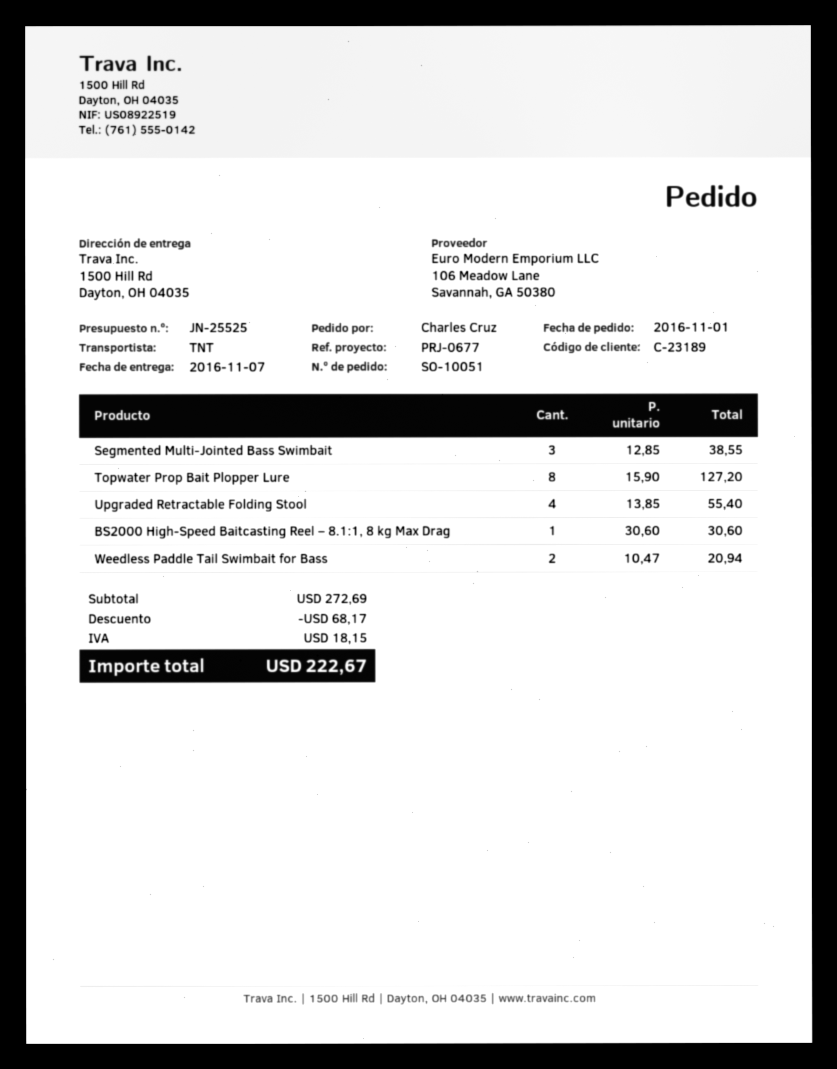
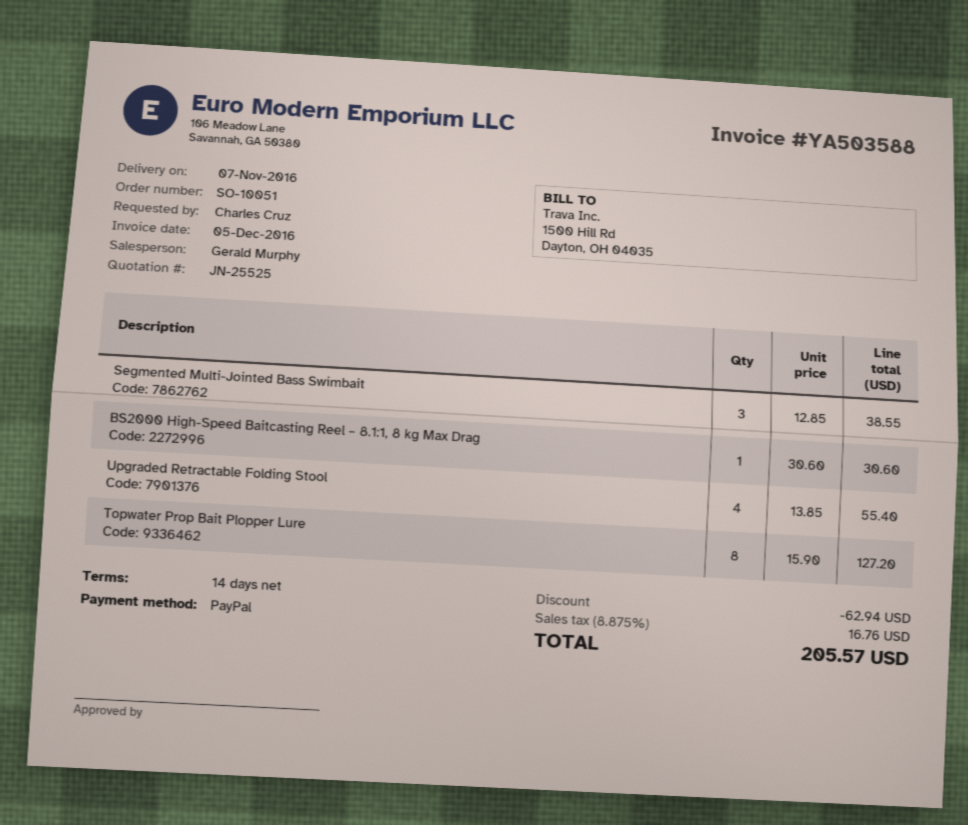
Weedless Paddle Tail Swimbait for Bass: 2 x 10.47 = 20.94 -> none
discount: 68.17 -> 62.94
tax: 18.15 -> 16.76
total: 222.67 -> 205.57

